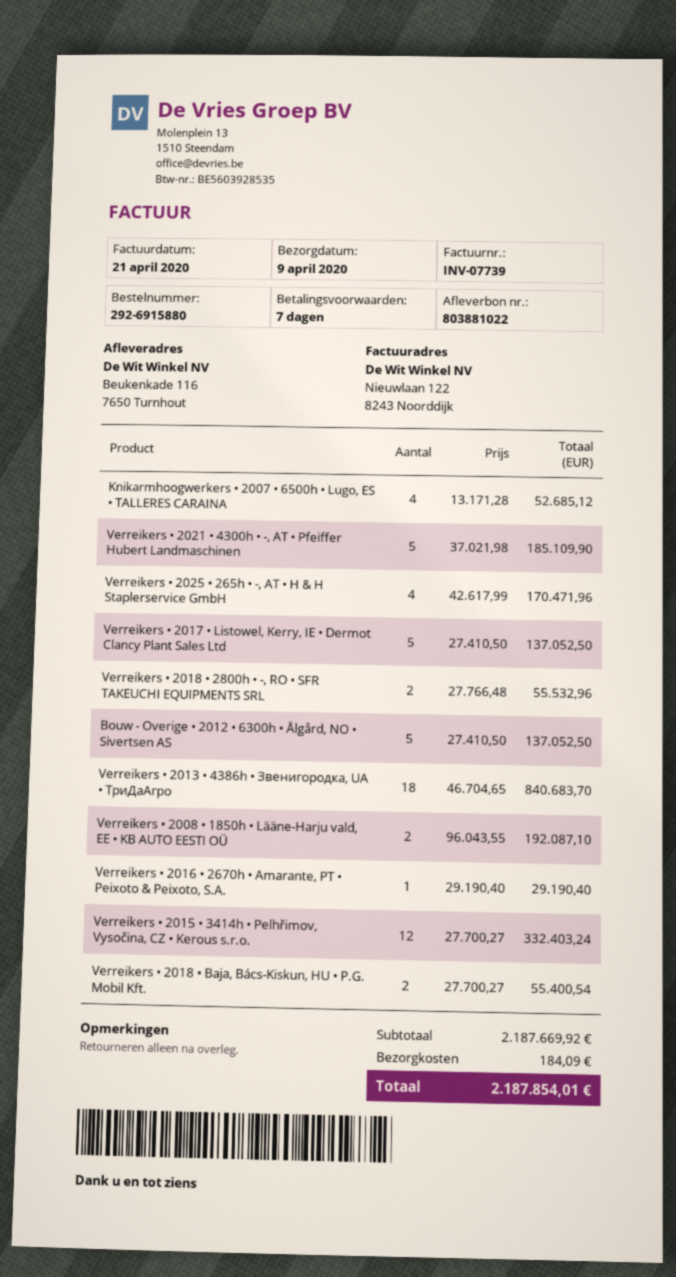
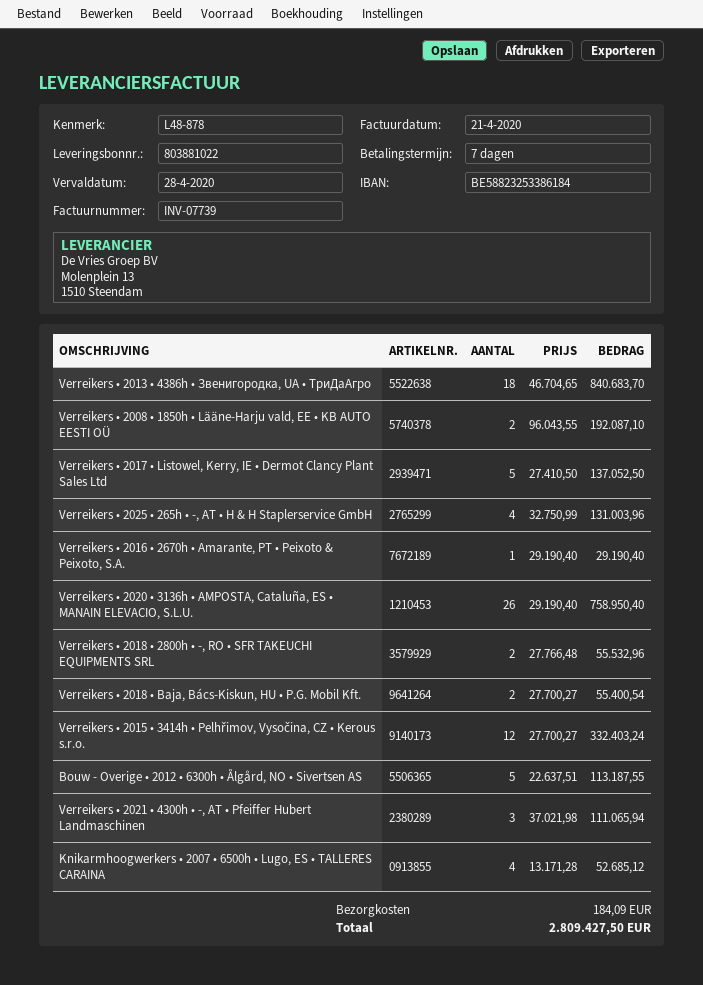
Verreikers • 2021 • 4300h • -, AT • Pfeiffer Hubert Landmaschinen: 5 x 37021.98 = 185109.90 -> 3 x 37021.98 = 111065.94
Verreikers • 2025 • 265h • -, AT • H & H Staplerservice GmbH: 4 x 42617.99 = 170471.96 -> 4 x 32750.99 = 131003.96
Bouw - Overige • 2012 • 6300h • Ålgård, NO • Sivertsen AS: 5 x 27410.50 = 137052.50 -> 5 x 22637.51 = 113187.55
Verreikers • 2020 • 3136h • AMPOSTA, Cataluña, ES • MANAIN ELEVACIO, S.L.U.: none -> 26 x 29190.40 = 758950.40
total: 2187854.01 -> 2809427.50

